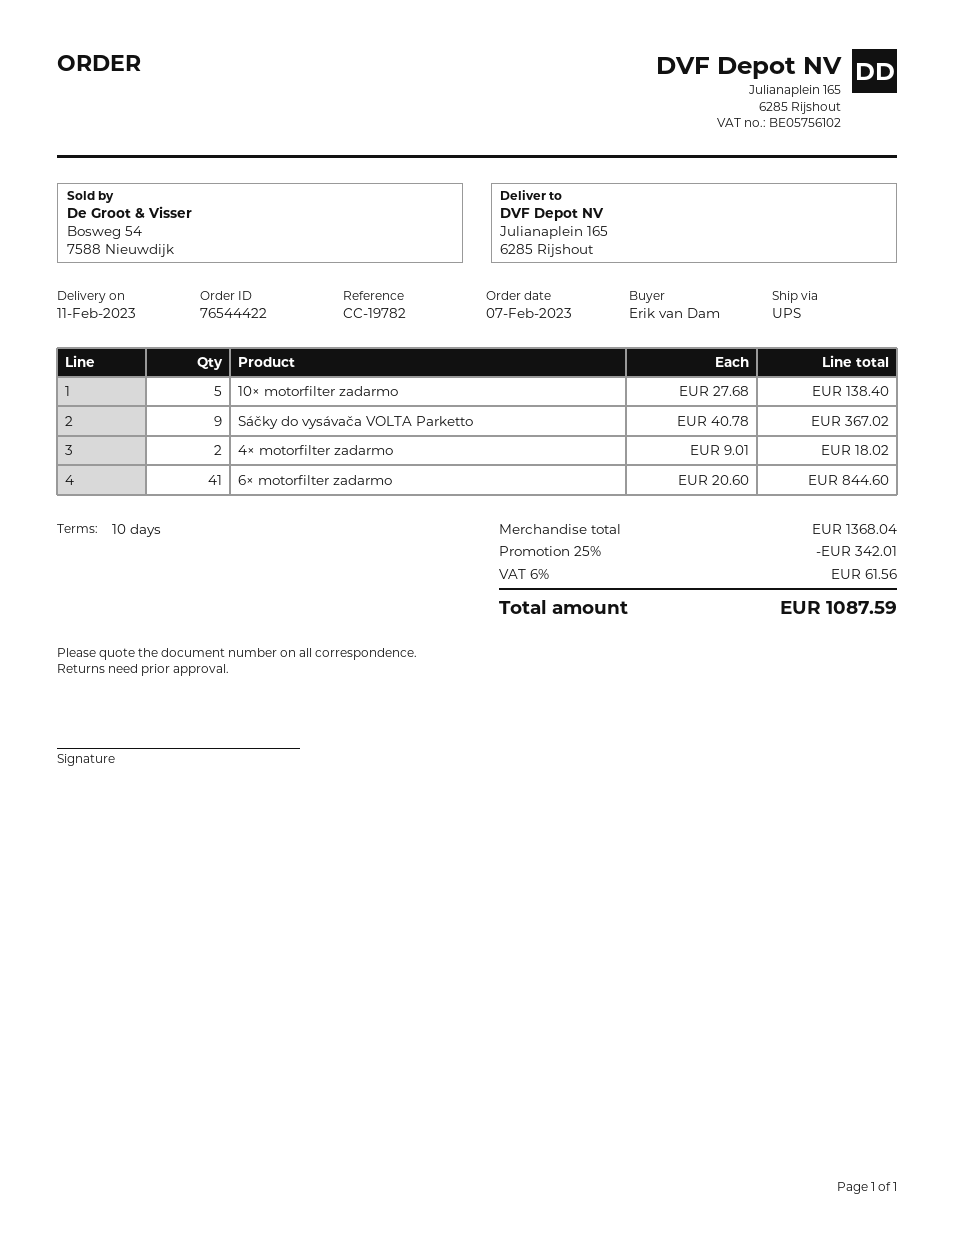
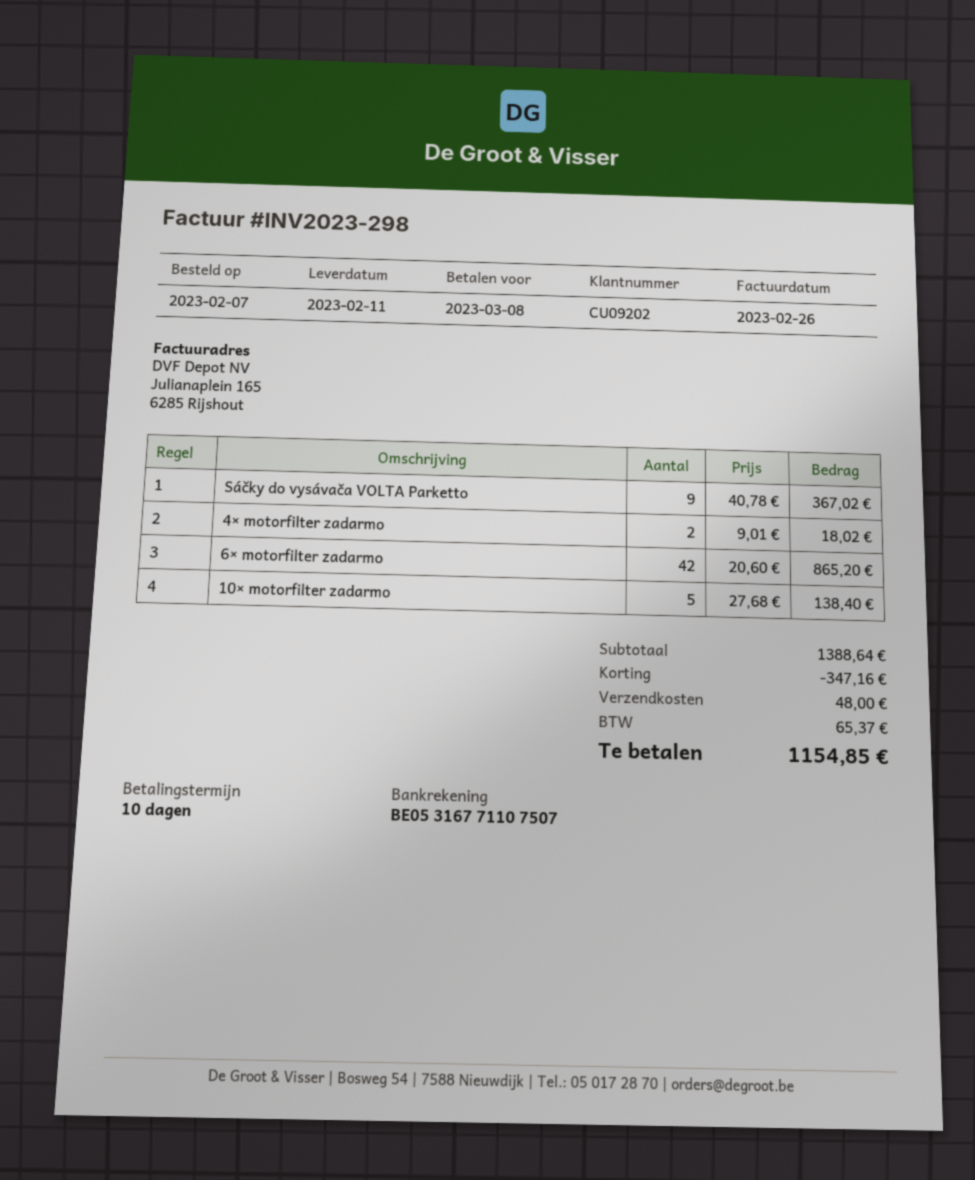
6× motorfilter zadarmo: 41 x 20.60 = 844.60 -> 42 x 20.60 = 865.20
subtotal: 1368.04 -> 1388.64
discount: 342.01 -> 347.16
shipping: none -> 48.00
tax: 61.56 -> 65.37
total: 1087.59 -> 1154.85

